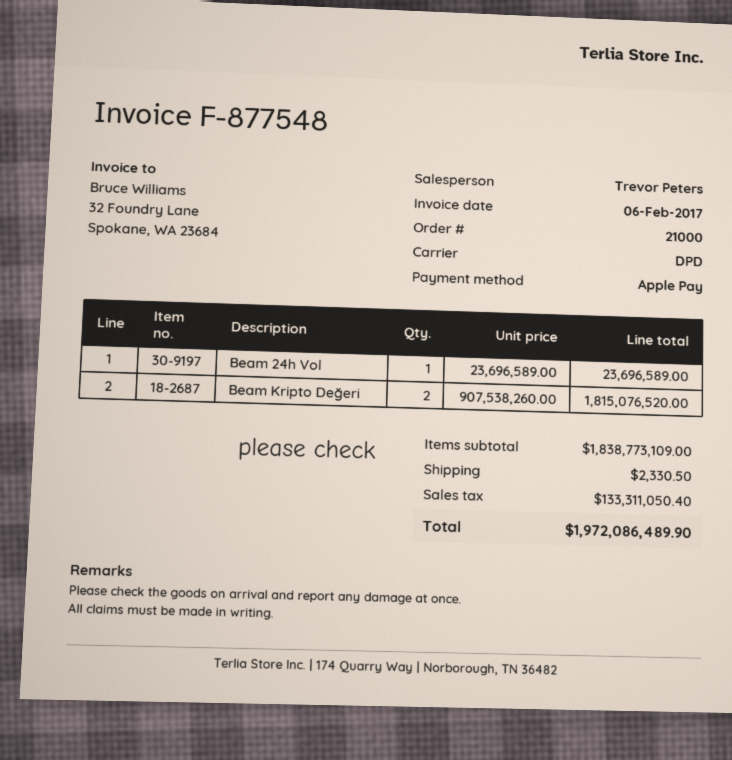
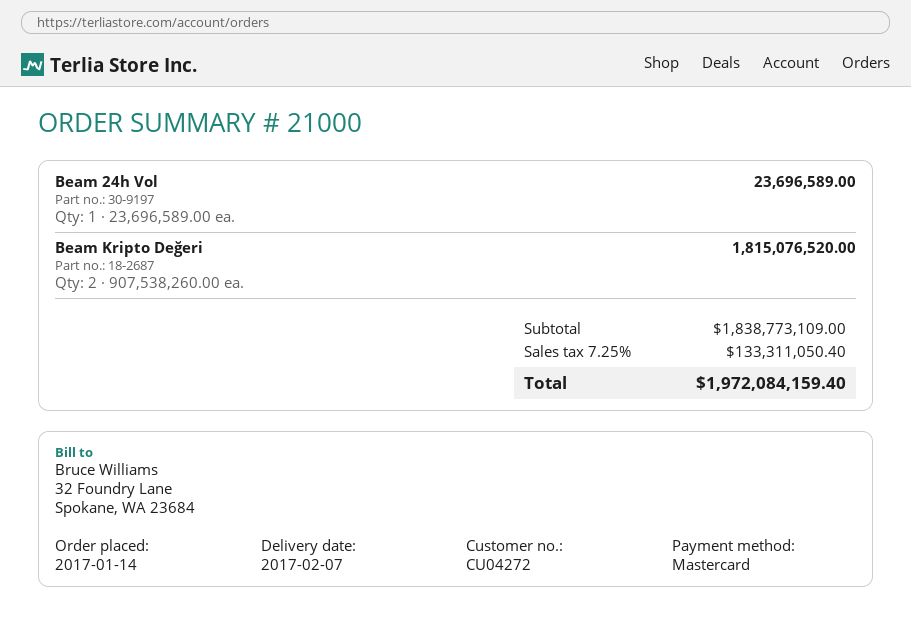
payment method: Apple Pay -> Mastercard
shipping: 2330.50 -> none
total: 1972086489.90 -> 1972084159.40

